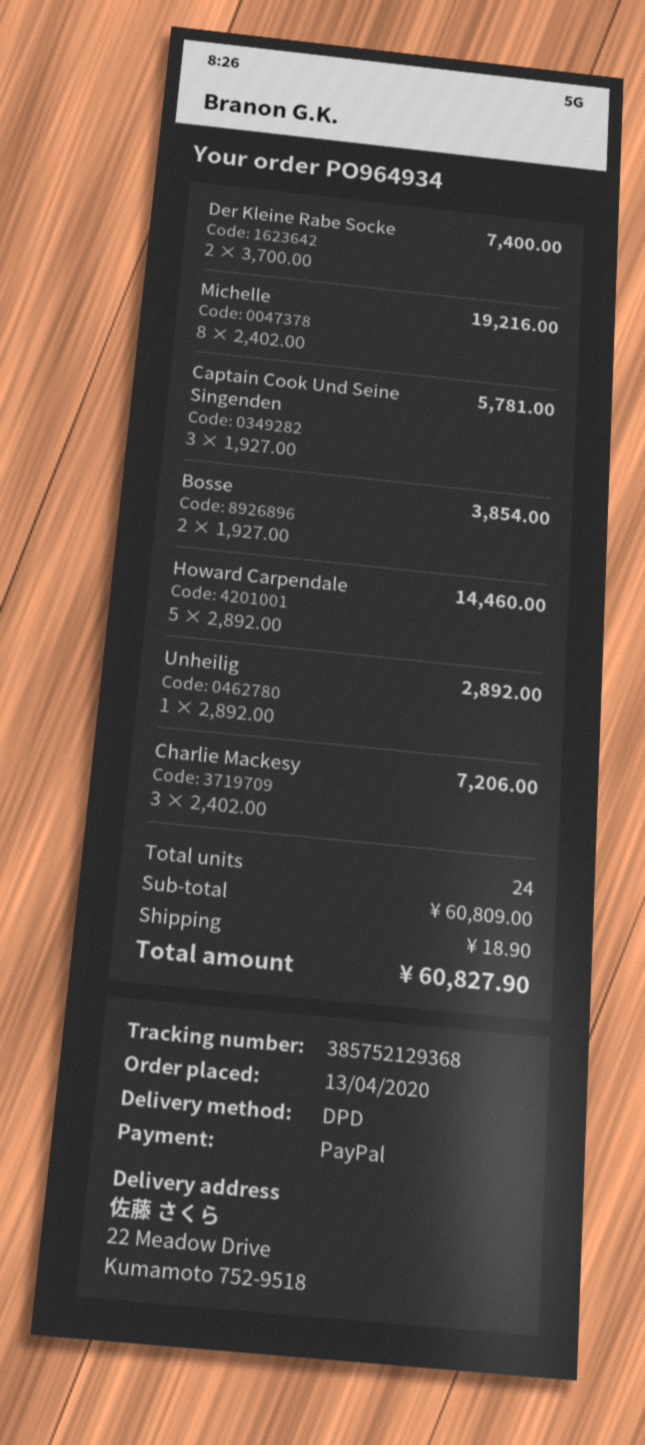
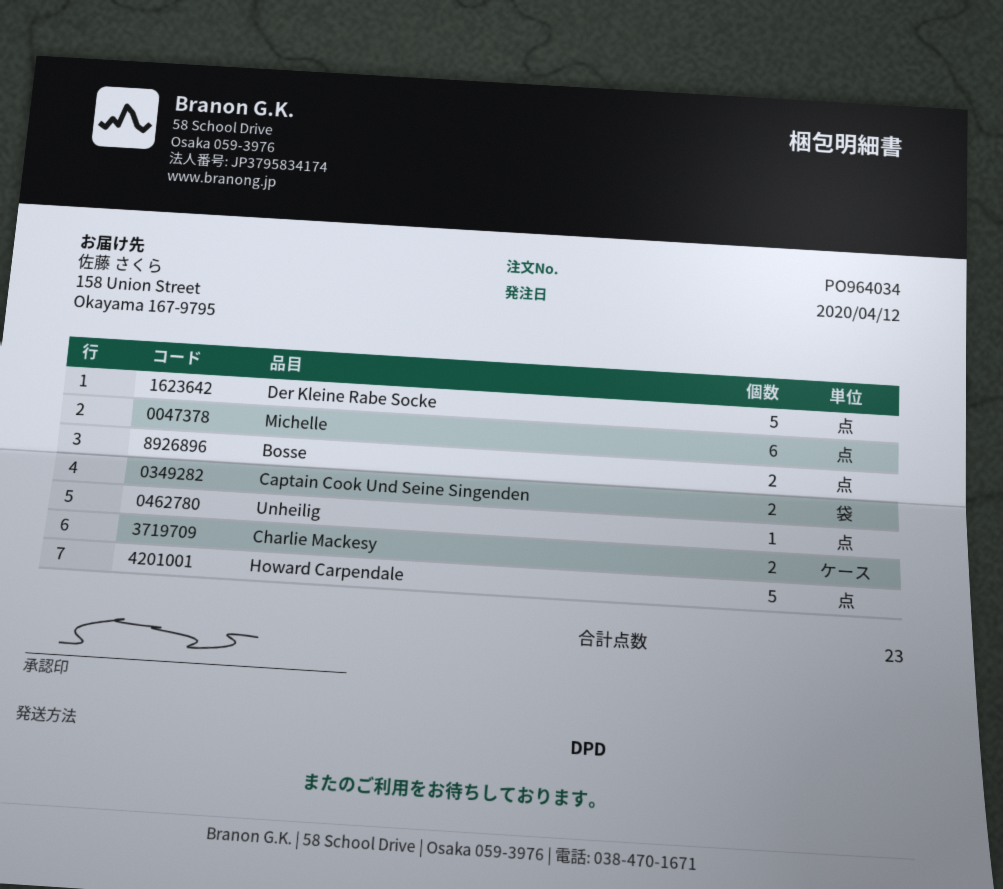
order number: PO964934 -> PO964034
order date: 2020-04-13 -> 2020-04-12
ship to: 22 Meadow Drive, Kumamoto 752-9518 -> 158 Union Street, Okayama 167-9795
Der Kleine Rabe Socke: 2 -> 5
Michelle: 8 -> 6
Captain Cook Und Seine Singenden: 3 -> 2
Charlie Mackesy: 3 -> 2
total quantity: 24 -> 23

